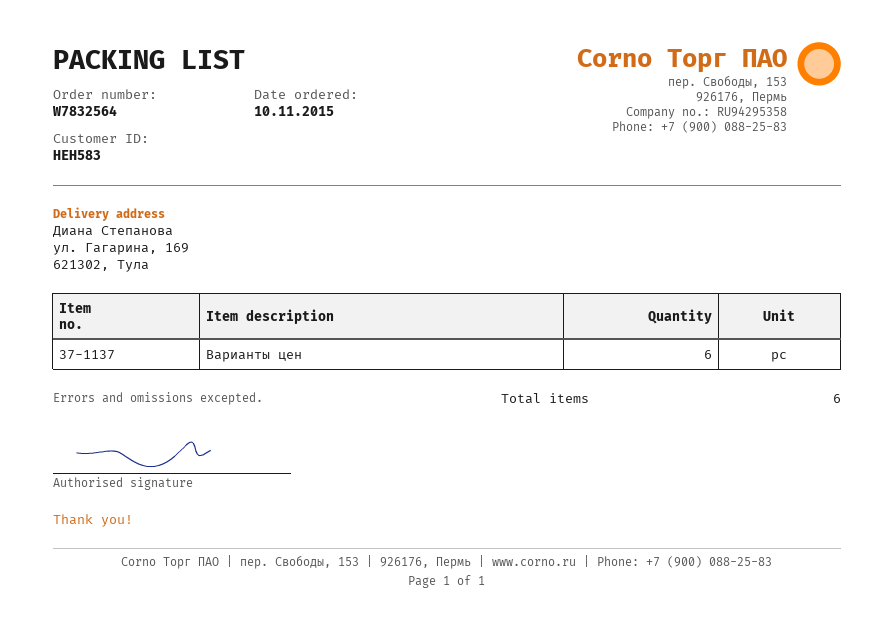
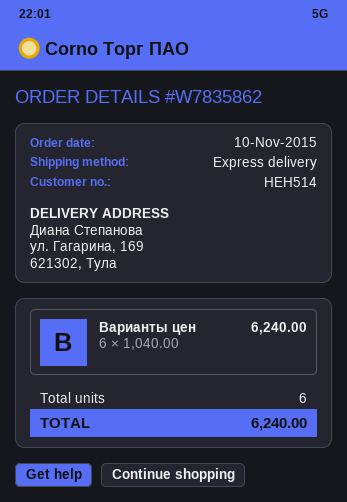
order number: W7832564 -> W7835862
customer number: HEH583 -> HEH514

